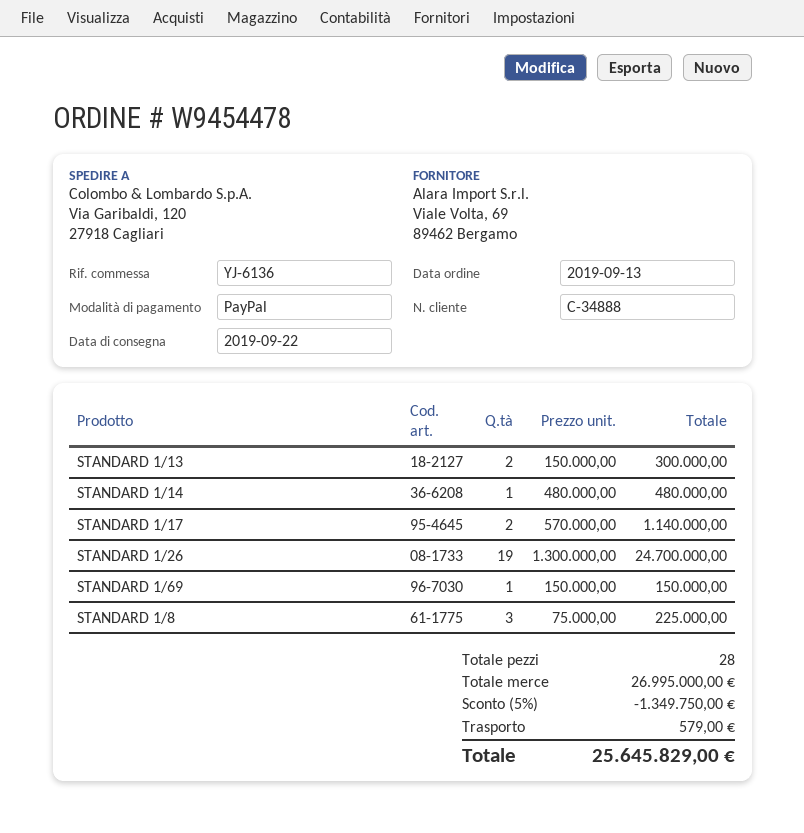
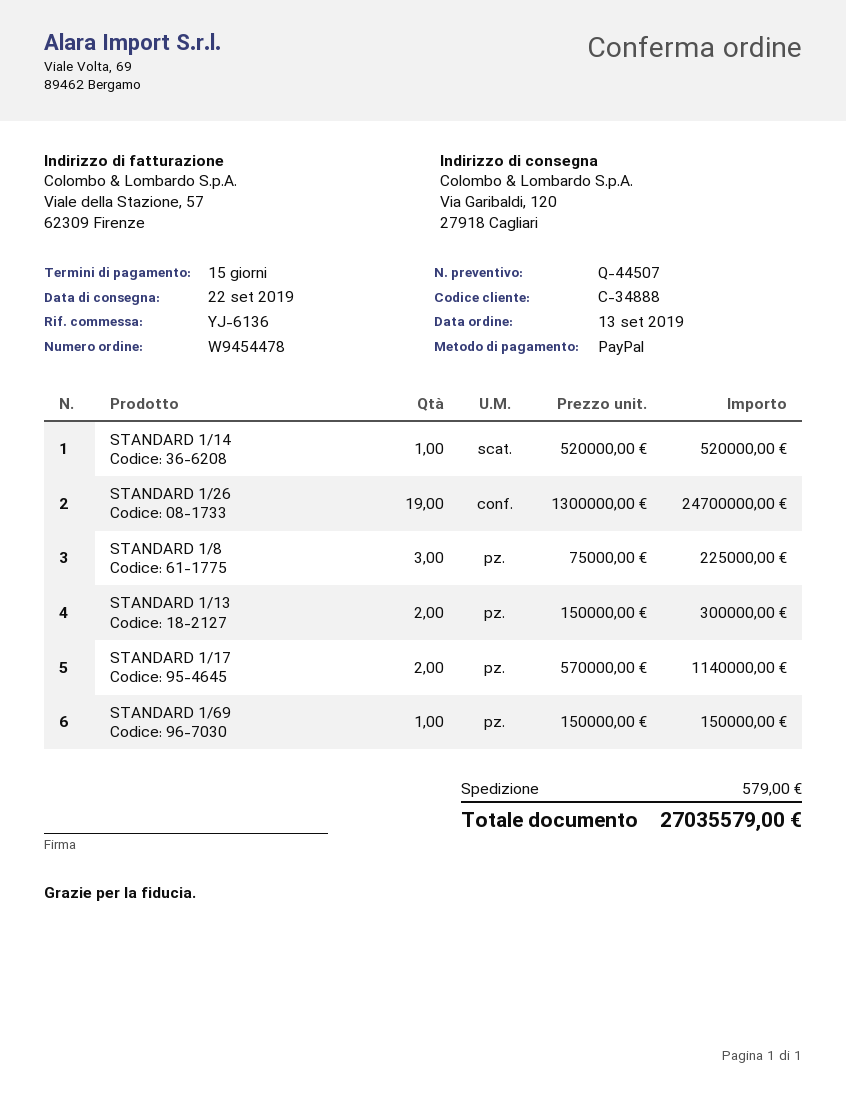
STANDARD 1/14: 1 x 480000.00 = 480000.00 -> 1 x 520000.00 = 520000.00
discount: 5% = 1349750.00 -> none
total: 25645829.00 -> 27035579.00

